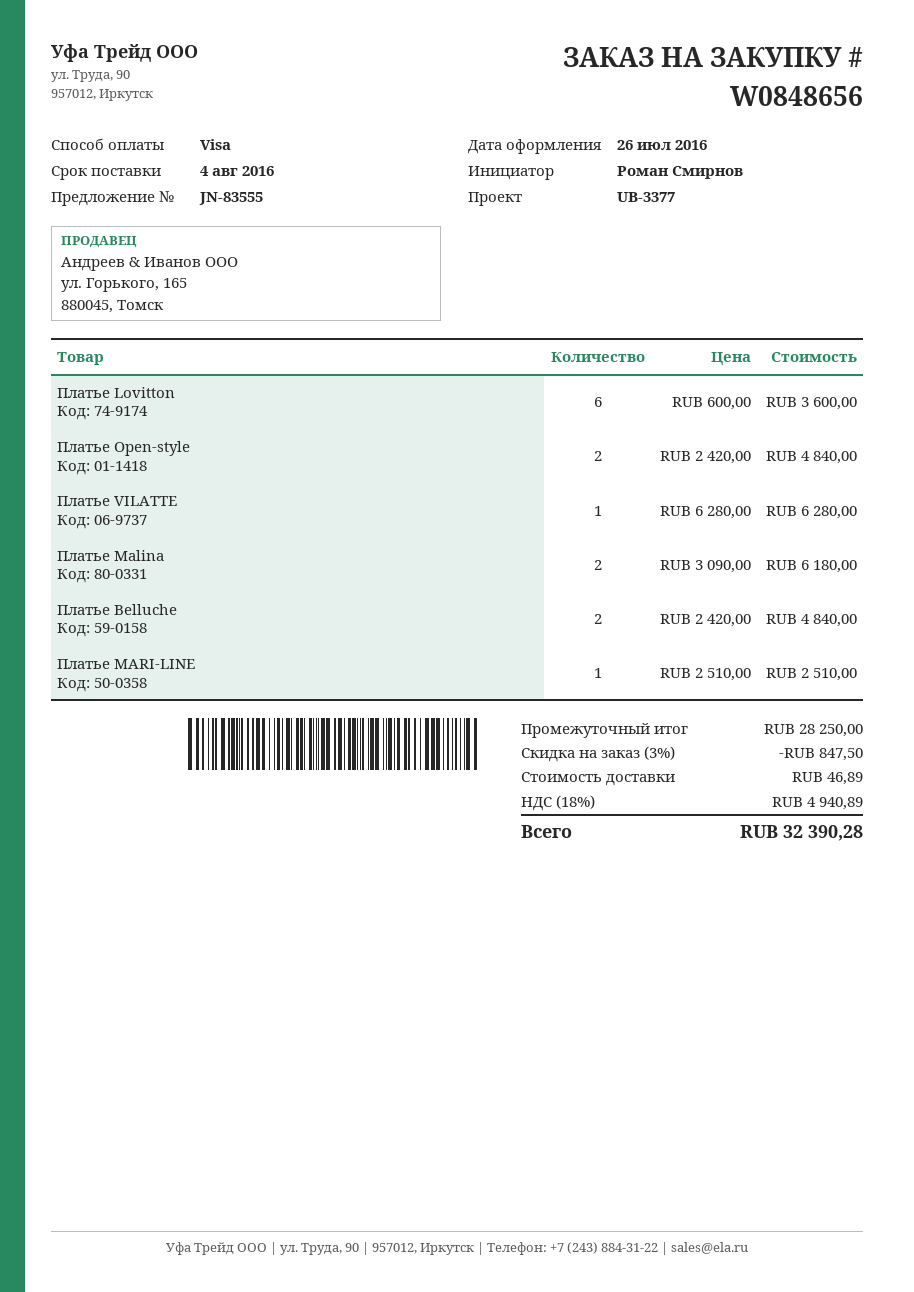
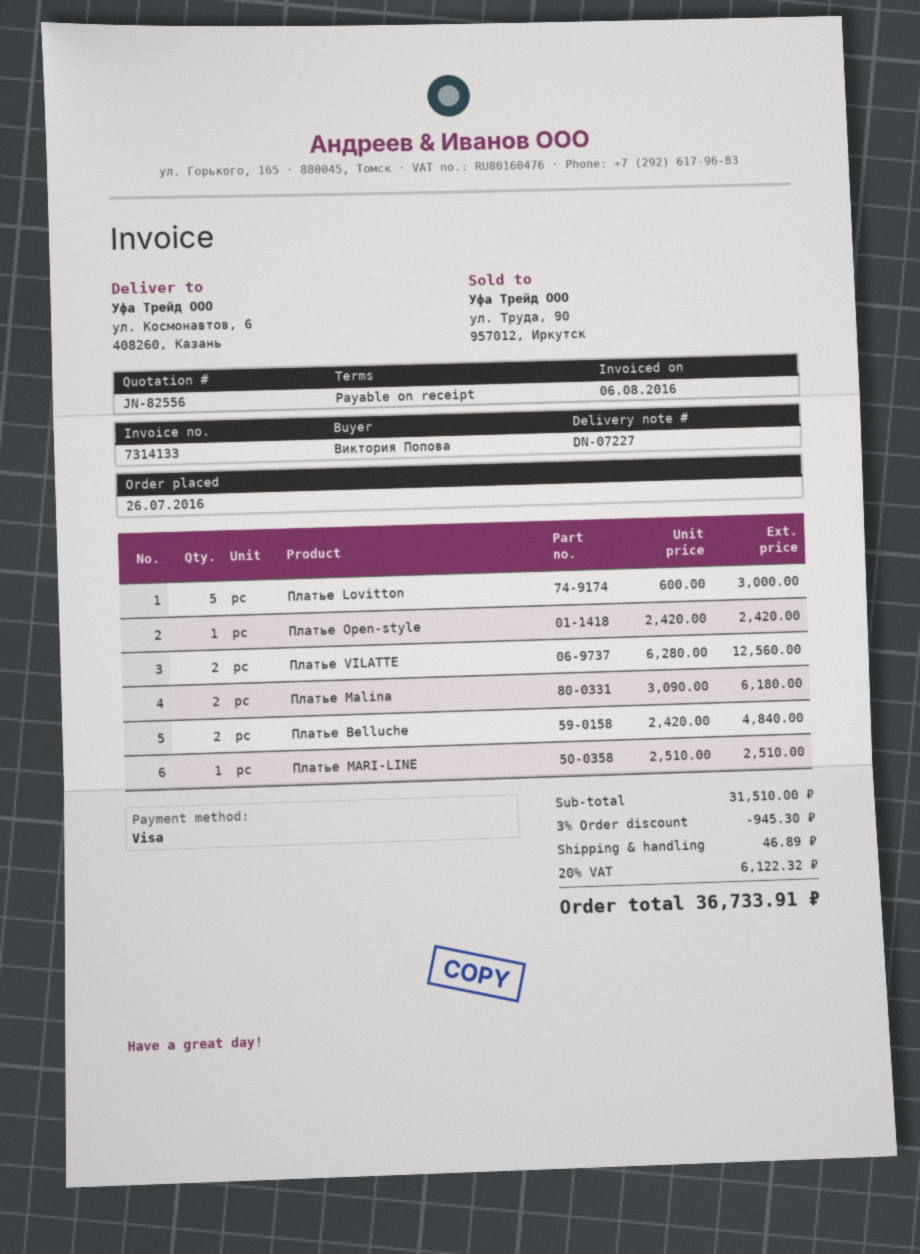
quote number: JN-83555 -> JN-82556
ordered by: Роман Смирнов -> Виктория Попова
Платье Lovitton: 6 x 600.00 = 3600.00 -> 5 x 600.00 = 3000.00
Платье Open-style: 2 x 2420.00 = 4840.00 -> 1 x 2420.00 = 2420.00
Платье VILATTE: 1 x 6280.00 = 6280.00 -> 2 x 6280.00 = 12560.00
subtotal: 28250.00 -> 31510.00
discount: 3% = 847.50 -> 3% = 945.30
tax: 18% = 4940.89 -> 20% = 6122.32
total: 32390.28 -> 36733.91

